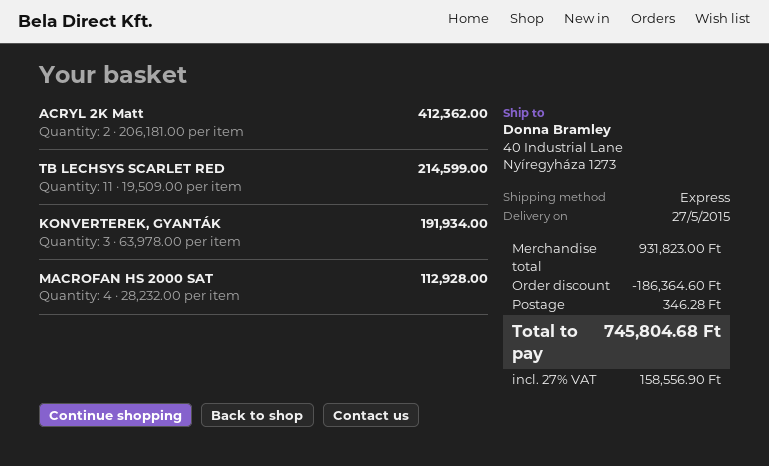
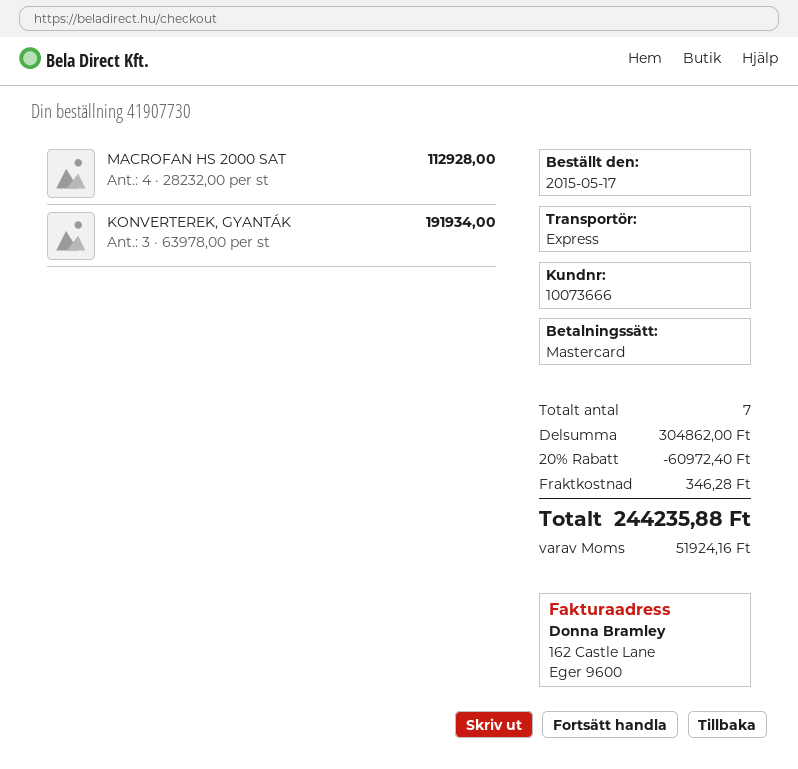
ACRYL 2K Matt: 2 x 206181.00 = 412362.00 -> none
TB LECHSYS SCARLET RED: 11 x 19509.00 = 214599.00 -> none
subtotal: 931823.00 -> 304862.00
discount: 186364.60 -> 60972.40
tax: 158556.90 -> 51924.16
total: 745804.68 -> 244235.88

